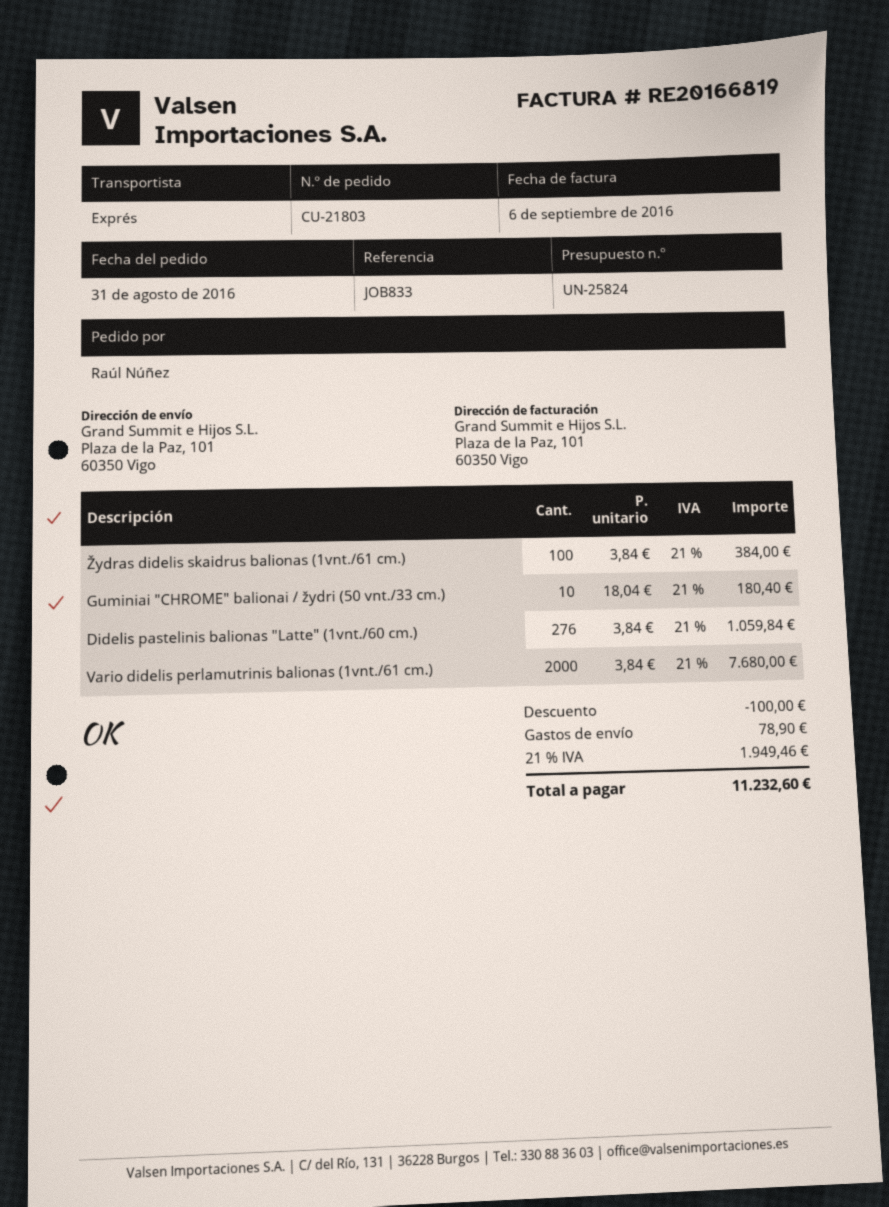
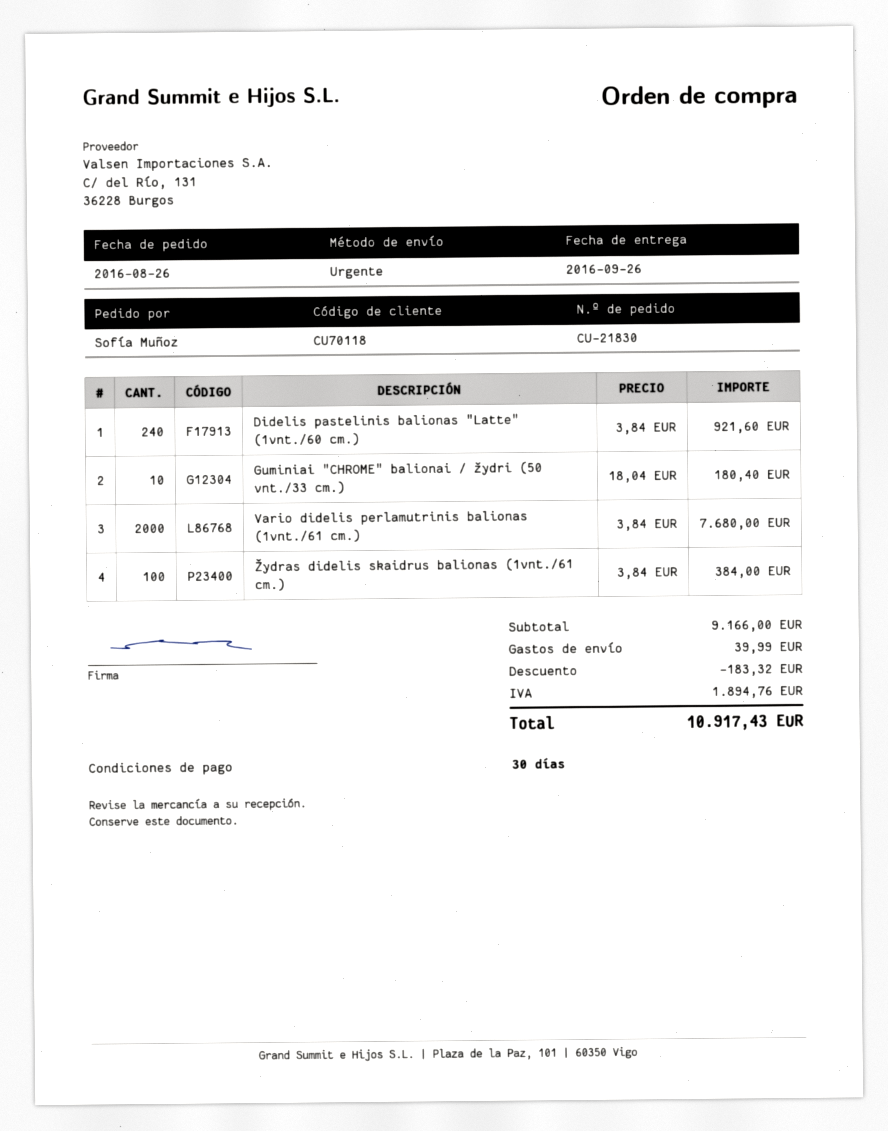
order number: CU-21803 -> CU-21830
order date: 2016-08-31 -> 2016-08-26
ordered by: Raúl Núñez -> Sofía Muñoz
Didelis pastelinis balionas "Latte" (1vnt./60 cm.): 276 x 3.84 = 1059.84 -> 240 x 3.84 = 921.60
discount: 100.00 -> 183.32
shipping: 78.90 -> 39.99
tax: 1949.46 -> 1894.76
total: 11232.60 -> 10917.43

